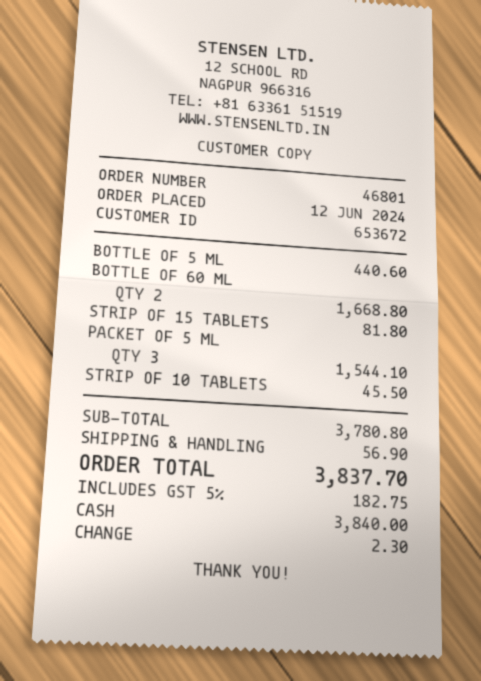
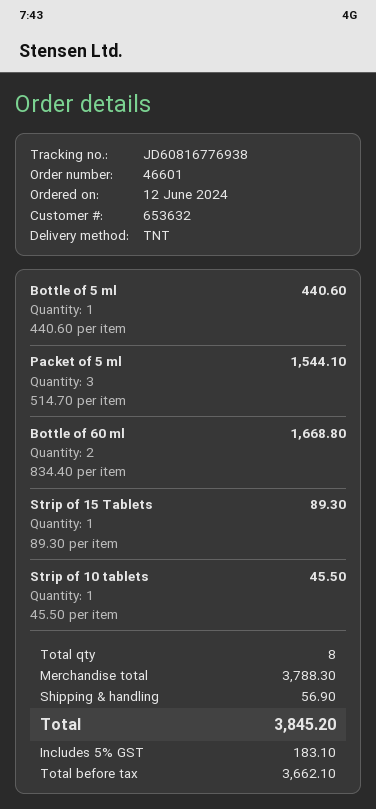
order number: 46801 -> 46601
customer number: 653672 -> 653632
STRIP OF 15 TABLETS: 1 for 81.80 -> 1 for 89.30
subtotal: 3780.80 -> 3788.30
tax: 5% = 182.75 -> 5% = 183.10
total: 3837.70 -> 3845.20

